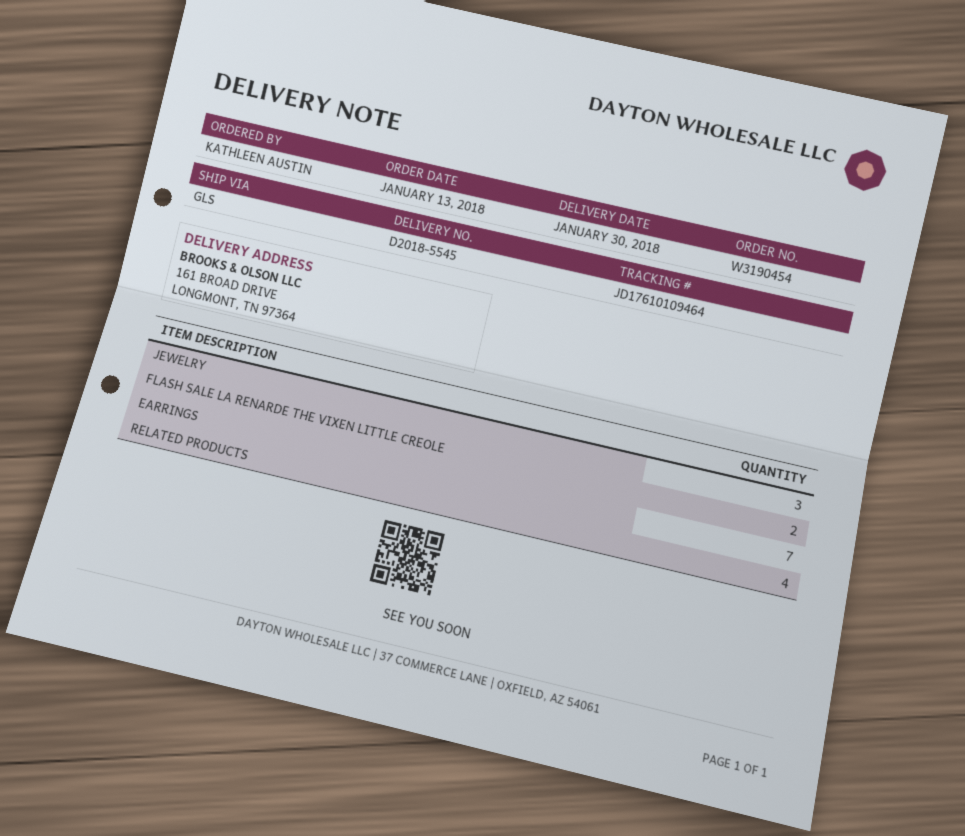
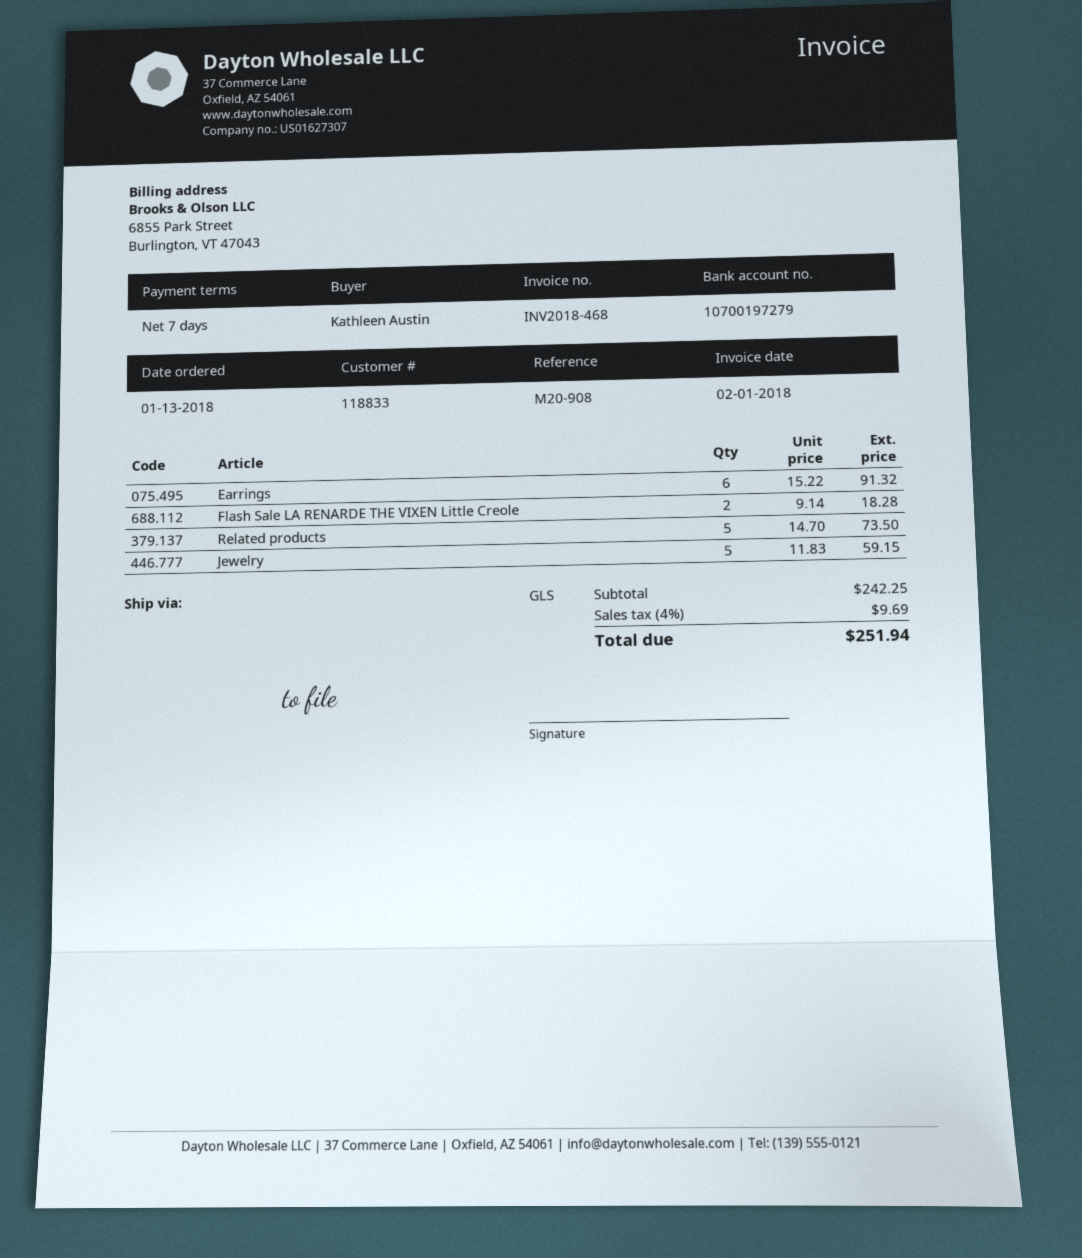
JEWELRY: 3 -> 5
EARRINGS: 7 -> 6
RELATED PRODUCTS: 4 -> 5

